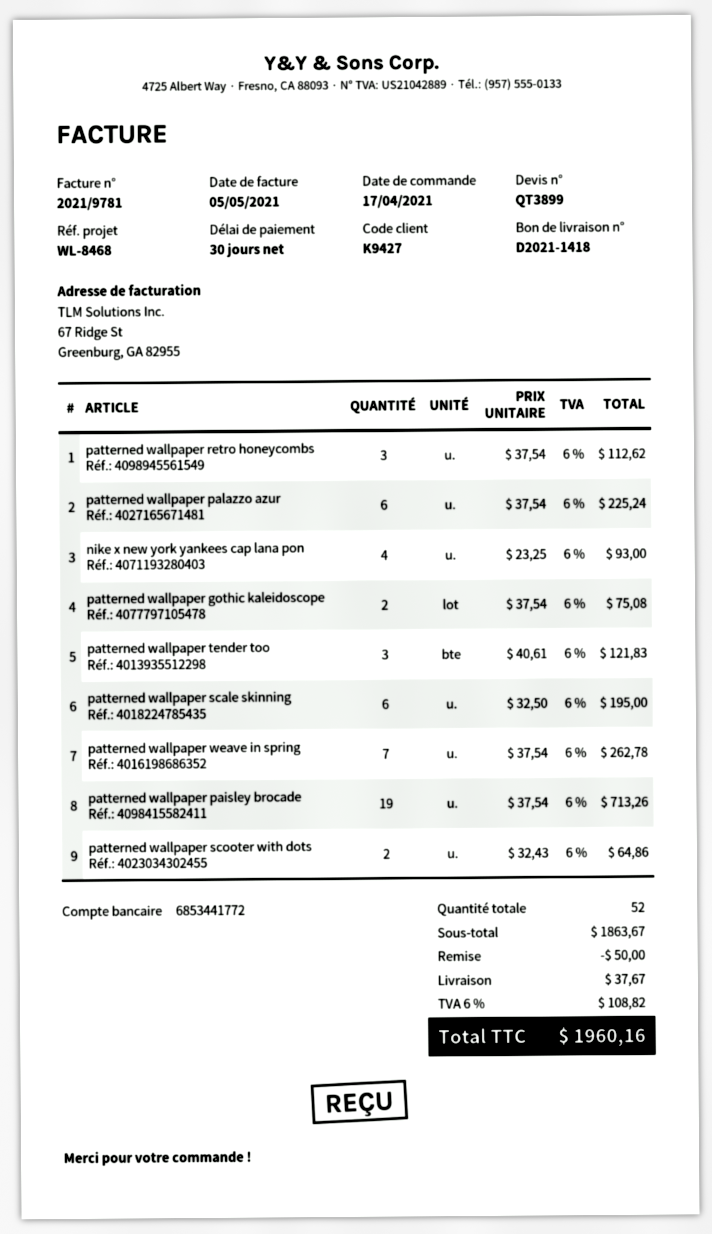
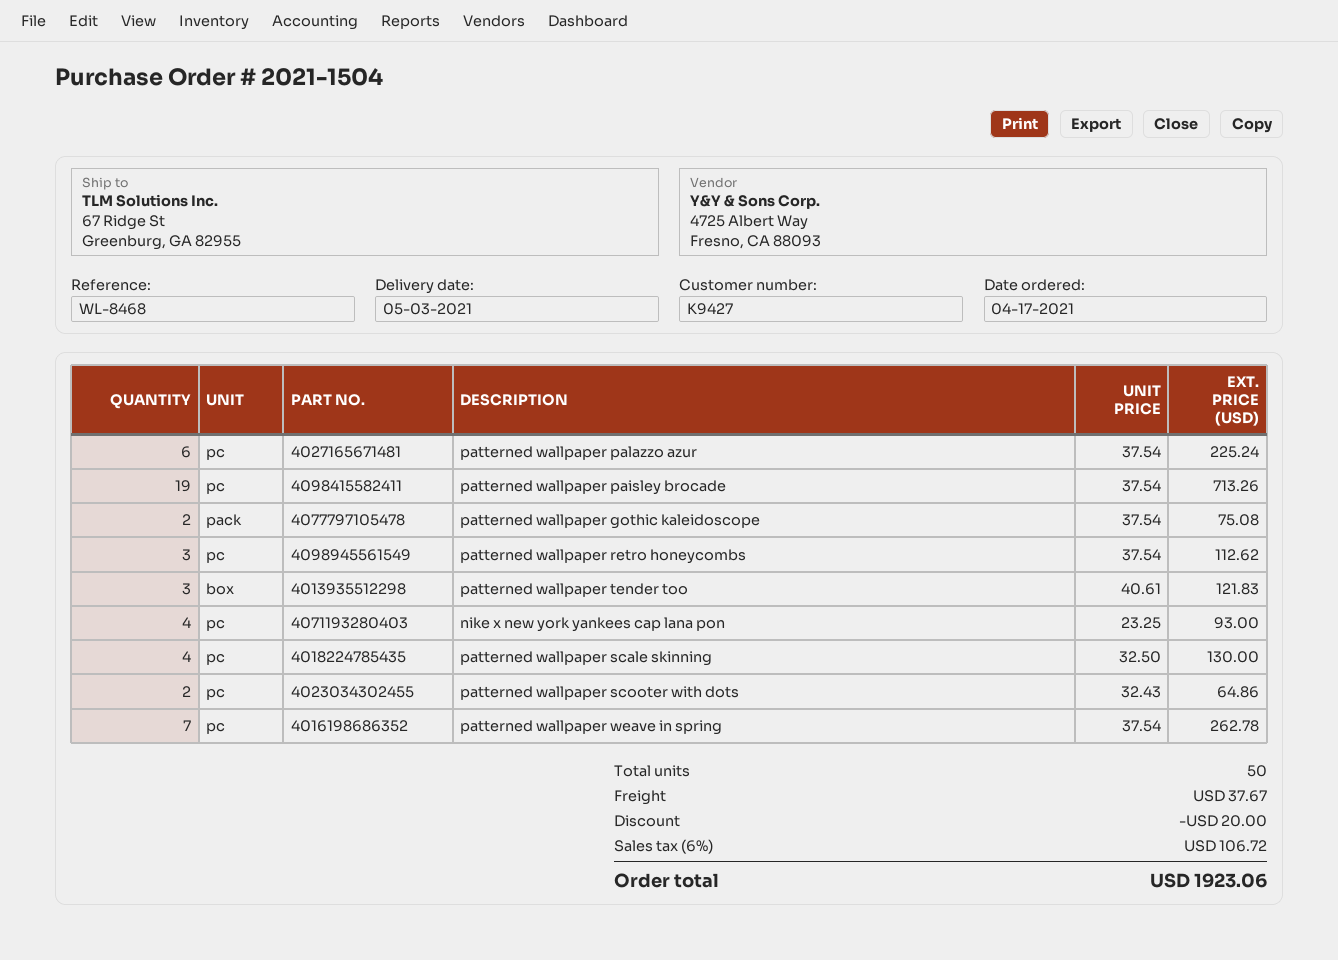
patterned wallpaper scale skinning: 6 x 32.50 = 195.00 -> 4 x 32.50 = 130.00
total quantity: 52 -> 50
discount: 50.00 -> 20.00
tax: 6% = 108.82 -> 6% = 106.72
total: 1960.16 -> 1923.06

